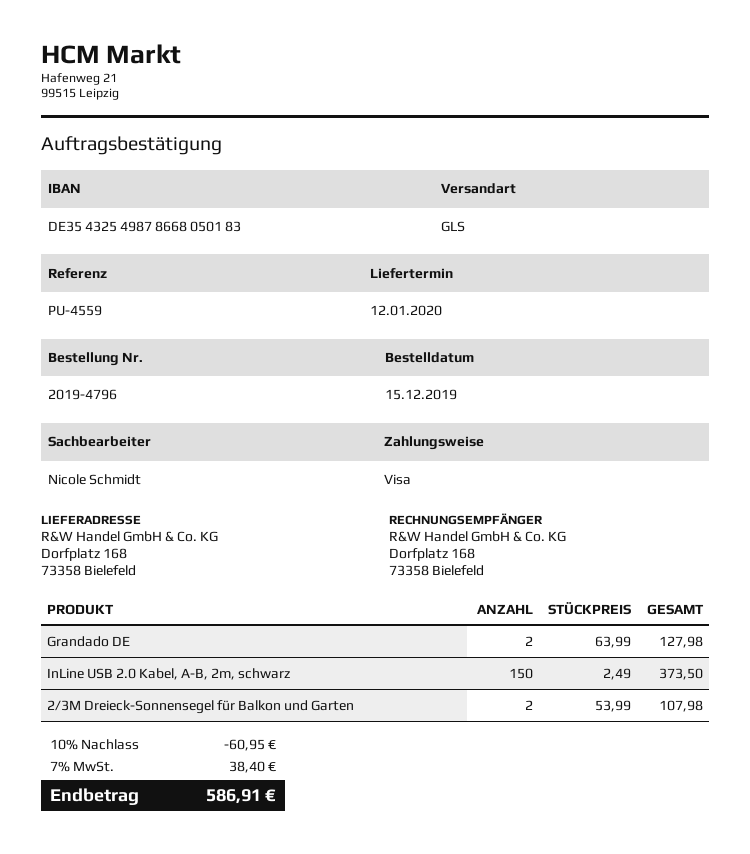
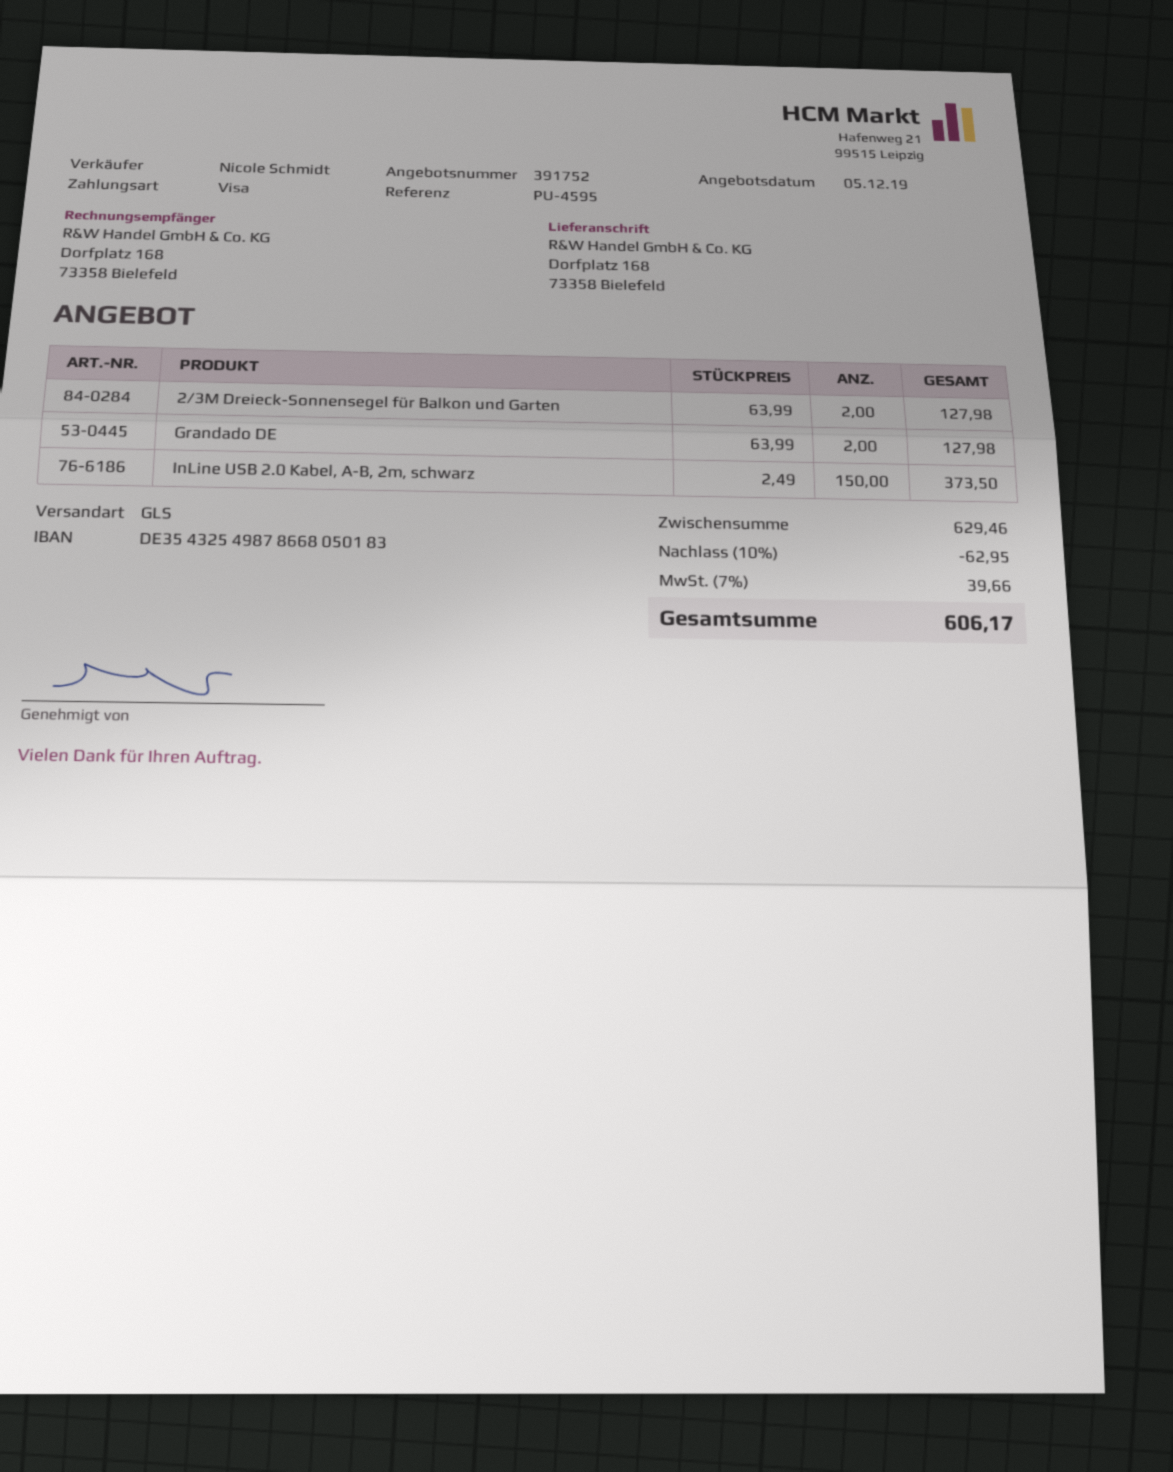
reference: PU-4559 -> PU-4595
2/3M Dreieck-Sonnensegel für Balkon und Garten: 2 x 53.99 = 107.98 -> 2 x 63.99 = 127.98
discount: 10% = 60.95 -> 10% = 62.95
tax: 7% = 38.40 -> 7% = 39.66
total: 586.91 -> 606.17

